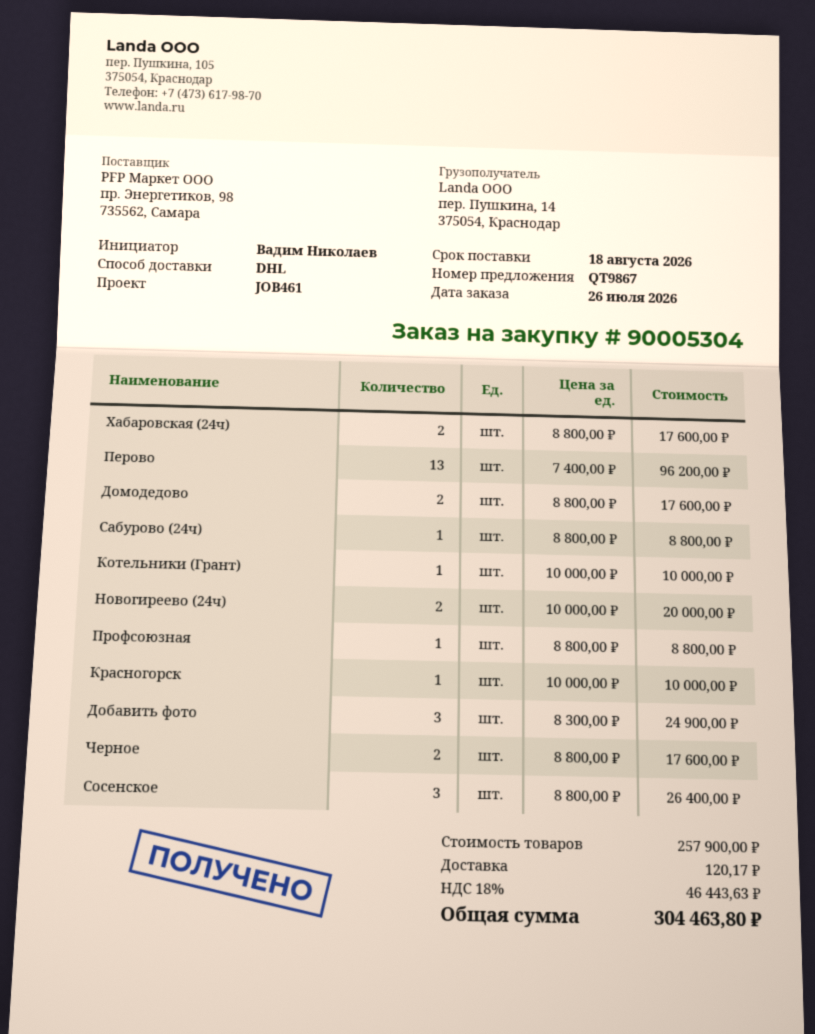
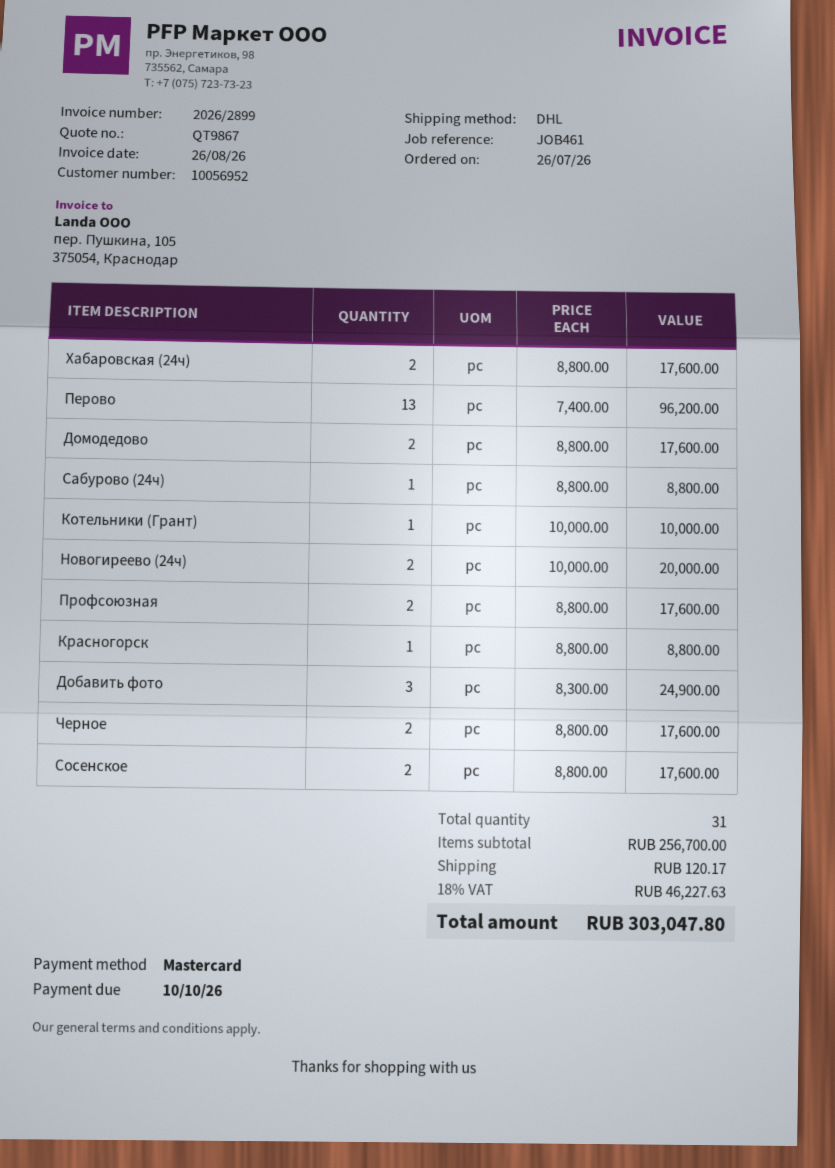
Профсоюзная: 1 x 8800.00 = 8800.00 -> 2 x 8800.00 = 17600.00
Красногорск: 1 x 10000.00 = 10000.00 -> 1 x 8800.00 = 8800.00
Сосенское: 3 x 8800.00 = 26400.00 -> 2 x 8800.00 = 17600.00
subtotal: 257900.00 -> 256700.00
tax: 18% = 46443.63 -> 18% = 46227.63
total: 304463.80 -> 303047.80

